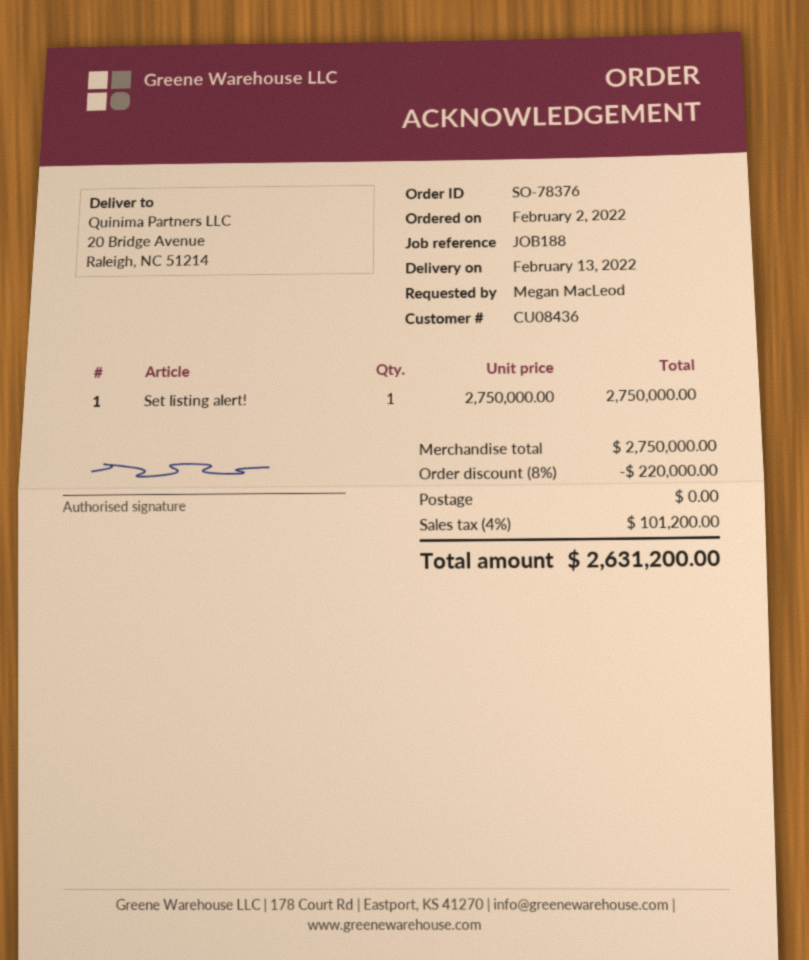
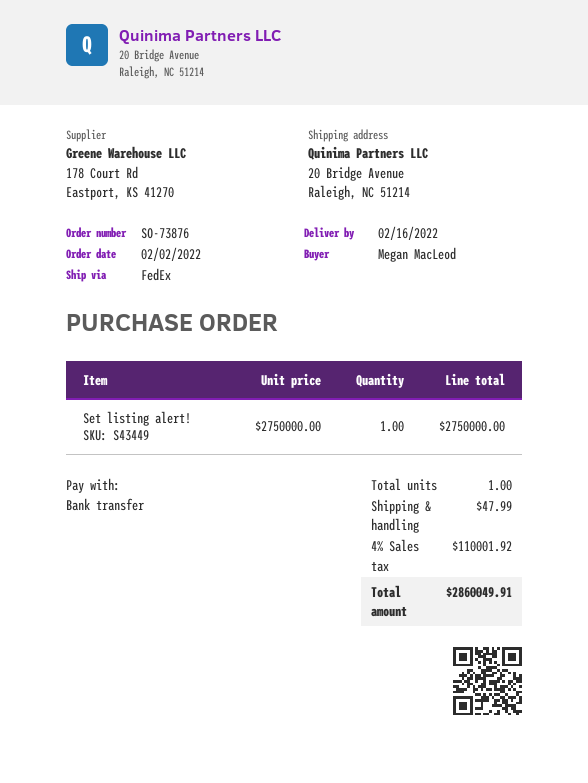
order number: SO-78376 -> SO-73876
delivery date: 2022-02-13 -> 2022-02-16
discount: 8% = 220000.00 -> none
shipping: 0.00 -> 47.99
tax: 4% = 101200.00 -> 4% = 110001.92
total: 2631200.00 -> 2860049.91

